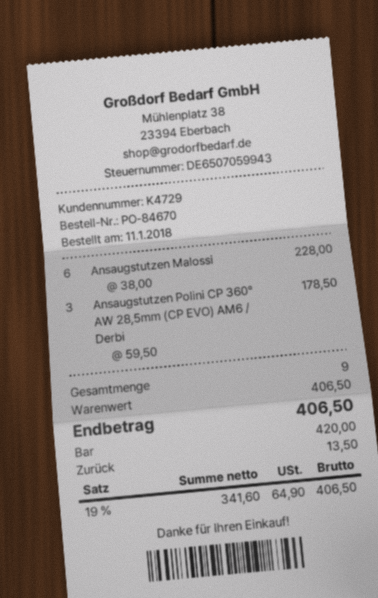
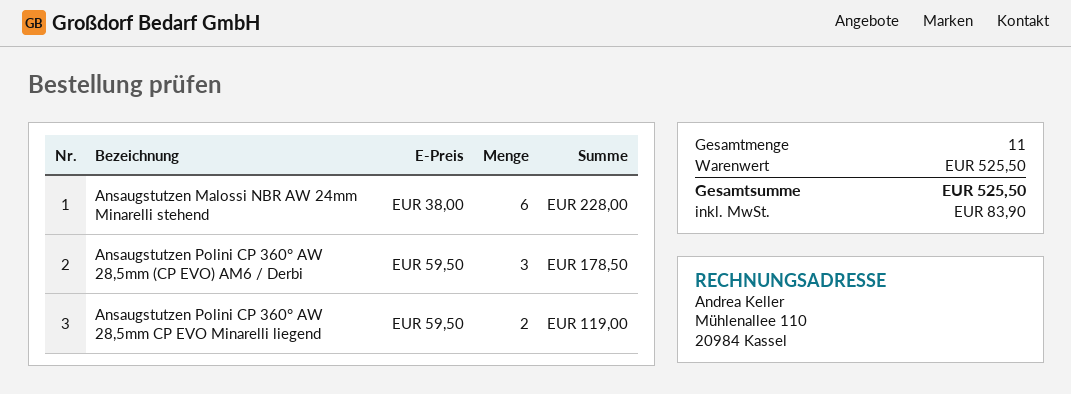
Ansaugstutzen Polini CP 360° AW 28,5mm CP EVO Minarelli liegend: none -> 2 x 59.50 = 119.00
total quantity: 9 -> 11
subtotal: 406.50 -> 525.50
tax: 64.90 -> 83.90
total: 406.50 -> 525.50

